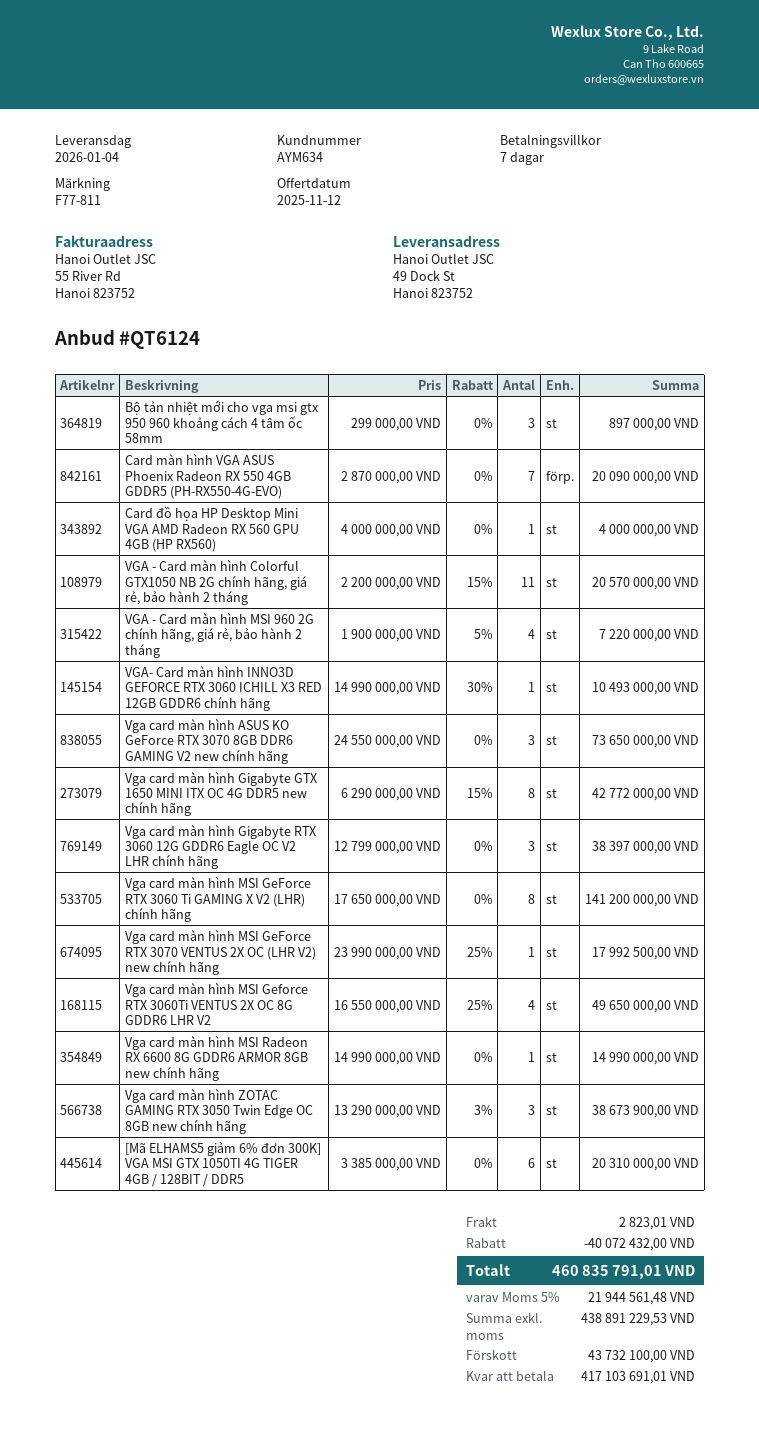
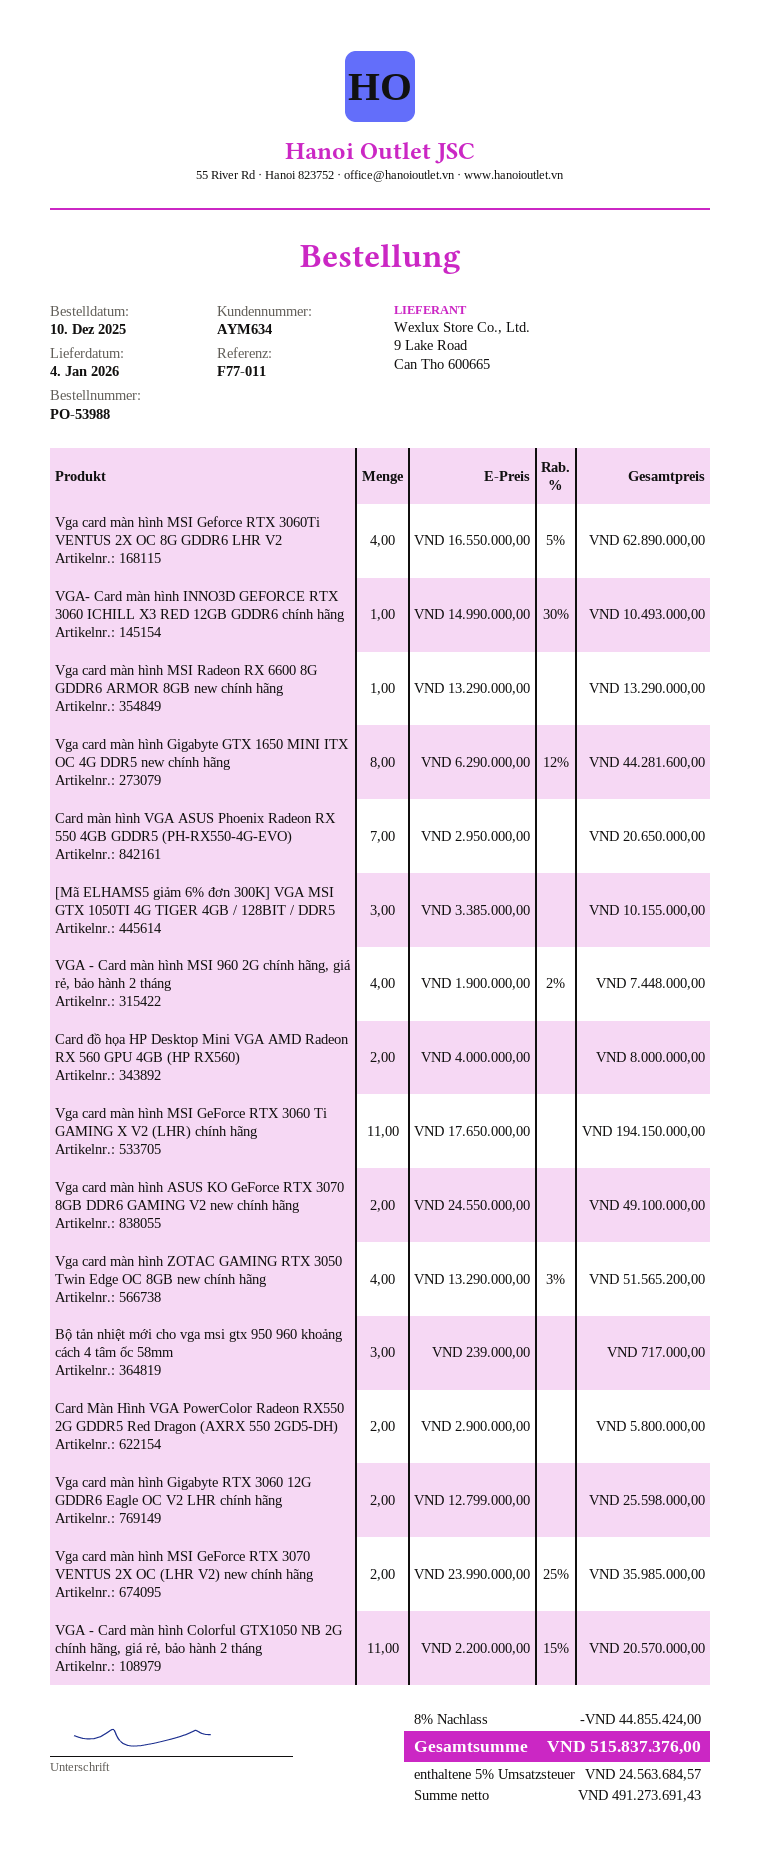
reference: F77-811 -> F77-011
Bộ tản nhiệt mới cho vga msi gtx 950 960 khoảng cách 4 tâm ốc 58mm: 3 x 299000.00 = 897000.00 -> 3 x 239000.00 = 717000.00
Card màn hình VGA ASUS Phoenix Radeon RX 550 4GB GDDR5 (PH-RX550-4G-EVO): 7 x 2870000.00 = 20090000.00 -> 7 x 2950000.00 = 20650000.00
Card đồ họa HP Desktop Mini VGA AMD Radeon RX 560 GPU 4GB (HP RX560): 1 x 4000000.00 = 4000000.00 -> 2 x 4000000.00 = 8000000.00
VGA - Card màn hình MSI 960 2G chính hãng, giá rẻ, bảo hành 2 tháng: 4 x 1900000.00 - 5% = 7220000.00 -> 4 x 1900000.00 - 2% = 7448000.00
Vga card màn hình ASUS KO GeForce RTX 3070 8GB DDR6 GAMING V2 new chính hãng: 3 x 24550000.00 = 73650000.00 -> 2 x 24550000.00 = 49100000.00
Vga card màn hình Gigabyte GTX 1650 MINI ITX OC 4G DDR5 new chính hãng: 8 x 6290000.00 - 15% = 42772000.00 -> 8 x 6290000.00 - 12% = 44281600.00
Vga card màn hình Gigabyte RTX 3060 12G GDDR6 Eagle OC V2 LHR chính hãng: 3 x 12799000.00 = 38397000.00 -> 2 x 12799000.00 = 25598000.00
Vga card màn hình MSI GeForce RTX 3060 Ti GAMING X V2 (LHR) chính hãng: 8 x 17650000.00 = 141200000.00 -> 11 x 17650000.00 = 194150000.00
Vga card màn hình MSI GeForce RTX 3070 VENTUS 2X OC (LHR V2) new chính hãng: 1 x 23990000.00 - 25% = 17992500.00 -> 2 x 23990000.00 - 25% = 35985000.00
Vga card màn hình MSI Geforce RTX 3060Ti VENTUS 2X OC 8G GDDR6 LHR V2: 4 x 16550000.00 - 25% = 49650000.00 -> 4 x 16550000.00 - 5% = 62890000.00
Vga card màn hình MSI Radeon RX 6600 8G GDDR6 ARMOR 8GB new chính hãng: 1 x 14990000.00 = 14990000.00 -> 1 x 13290000.00 = 13290000.00
Vga card màn hình ZOTAC GAMING RTX 3050 Twin Edge OC 8GB new chính hãng: 3 x 13290000.00 - 3% = 38673900.00 -> 4 x 13290000.00 - 3% = 51565200.00
[Mã ELHAMS5 giảm 6% đơn 300K] VGA MSI GTX 1050TI 4G TIGER 4GB / 128BIT / DDR5: 6 x 3385000.00 = 20310000.00 -> 3 x 3385000.00 = 10155000.00
Card Màn Hình VGA PowerColor Radeon RX550 2G GDDR5 Red Dragon (AXRX 550 2GD5-DH): none -> 2 x 2900000.00 = 5800000.00
discount: 40072432.00 -> 44855424.00
shipping: 2823.01 -> none
net: 438891229.53 -> 491273691.43
tax: 5% = 21944561.48 -> 5% = 24563684.57
total: 460835791.01 -> 515837376.00

